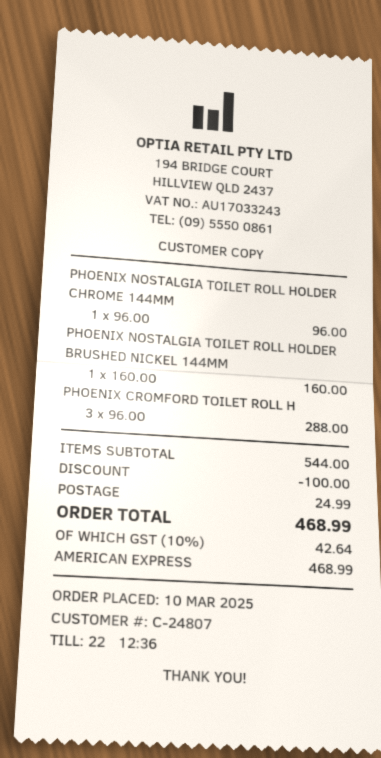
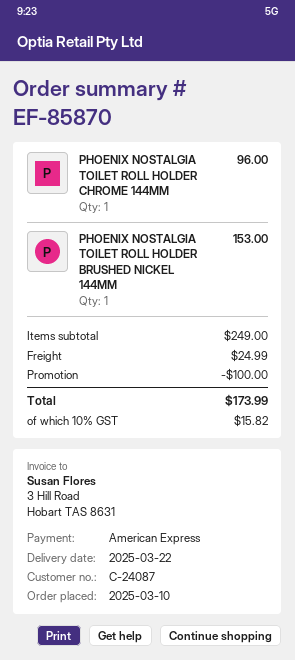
customer number: C-24807 -> C-24087
PHOENIX NOSTALGIA TOILET ROLL HOLDER BRUSHED NICKEL 144MM: 1 for 160.00 -> 1 for 153.00
PHOENIX CROMFORD TOILET ROLL H: 3 for 288.00 -> none
subtotal: 544.00 -> 249.00
tax: 10% = 42.64 -> 10% = 15.82
total: 468.99 -> 173.99

